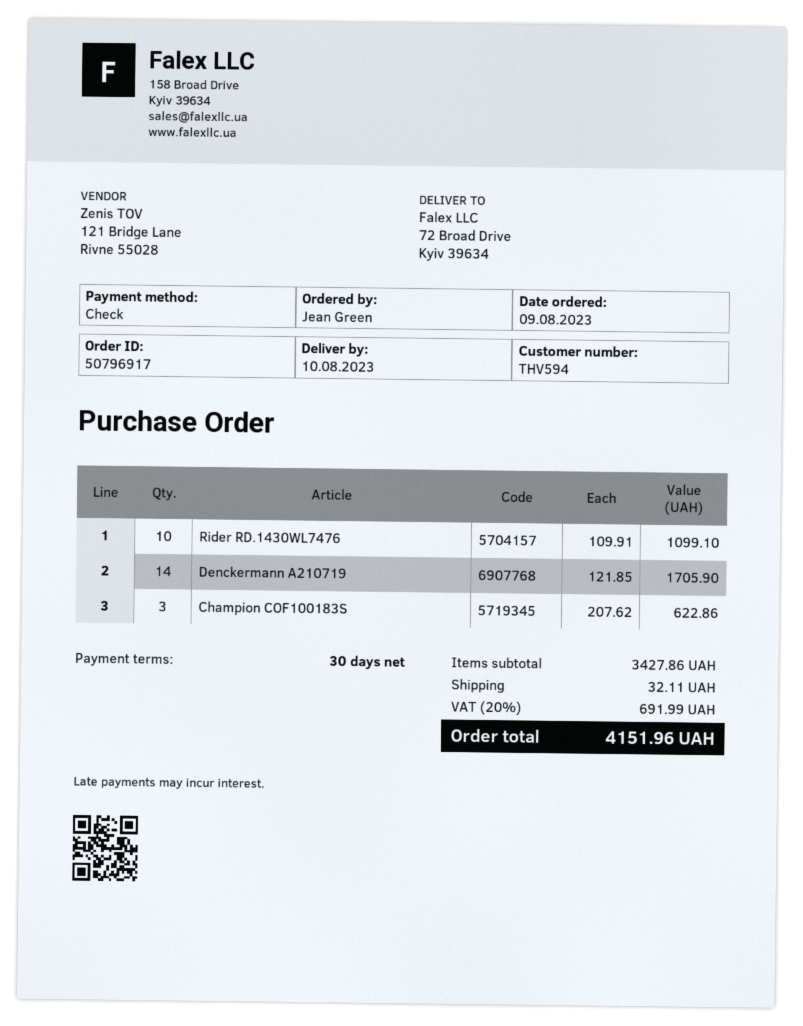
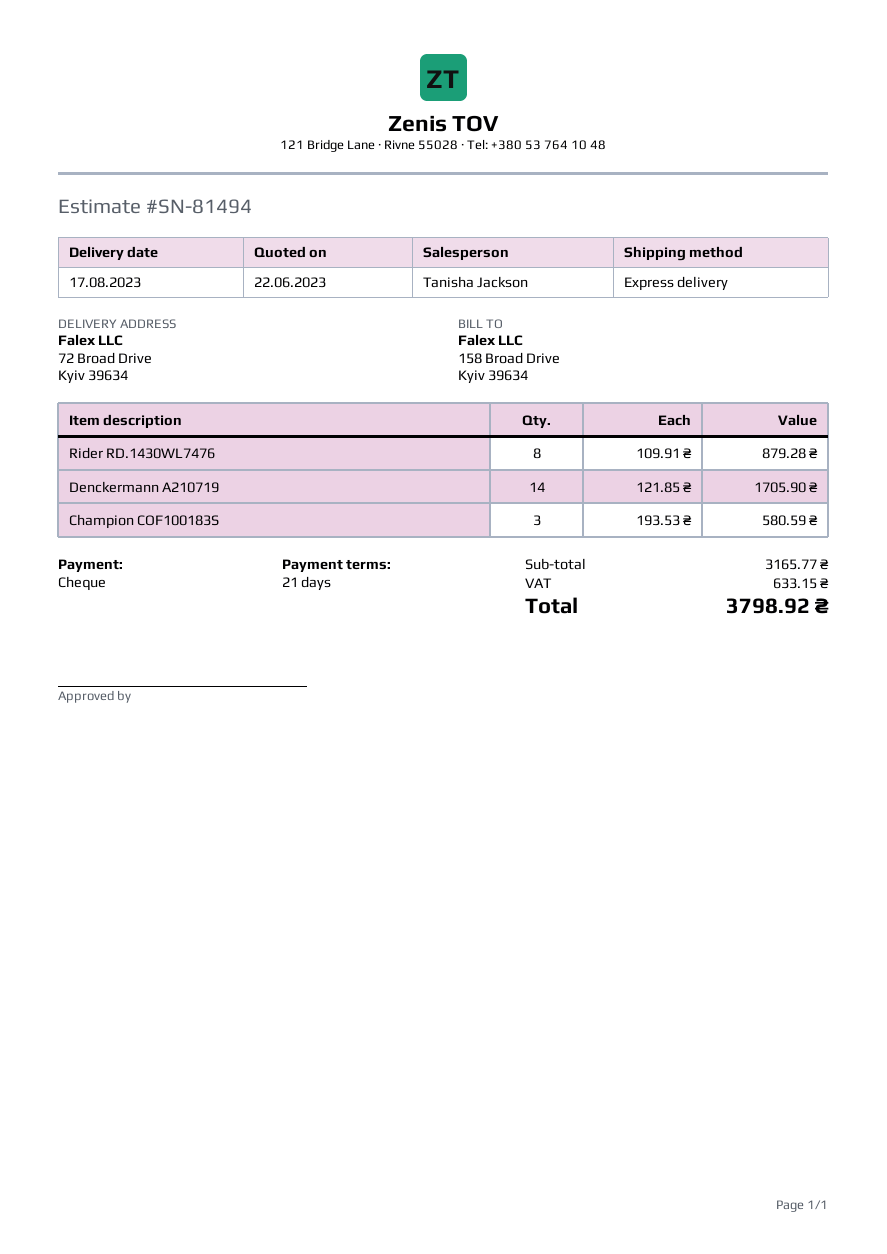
delivery date: 2023-08-10 -> 2023-08-17
payment terms: 30 days -> 21 days
Rider RD.1430WL7476: 10 x 109.91 = 1099.10 -> 8 x 109.91 = 879.28
Champion COF100183S: 3 x 207.62 = 622.86 -> 3 x 193.53 = 580.59
subtotal: 3427.86 -> 3165.77
shipping: 32.11 -> none
tax: 691.99 -> 633.15
total: 4151.96 -> 3798.92

